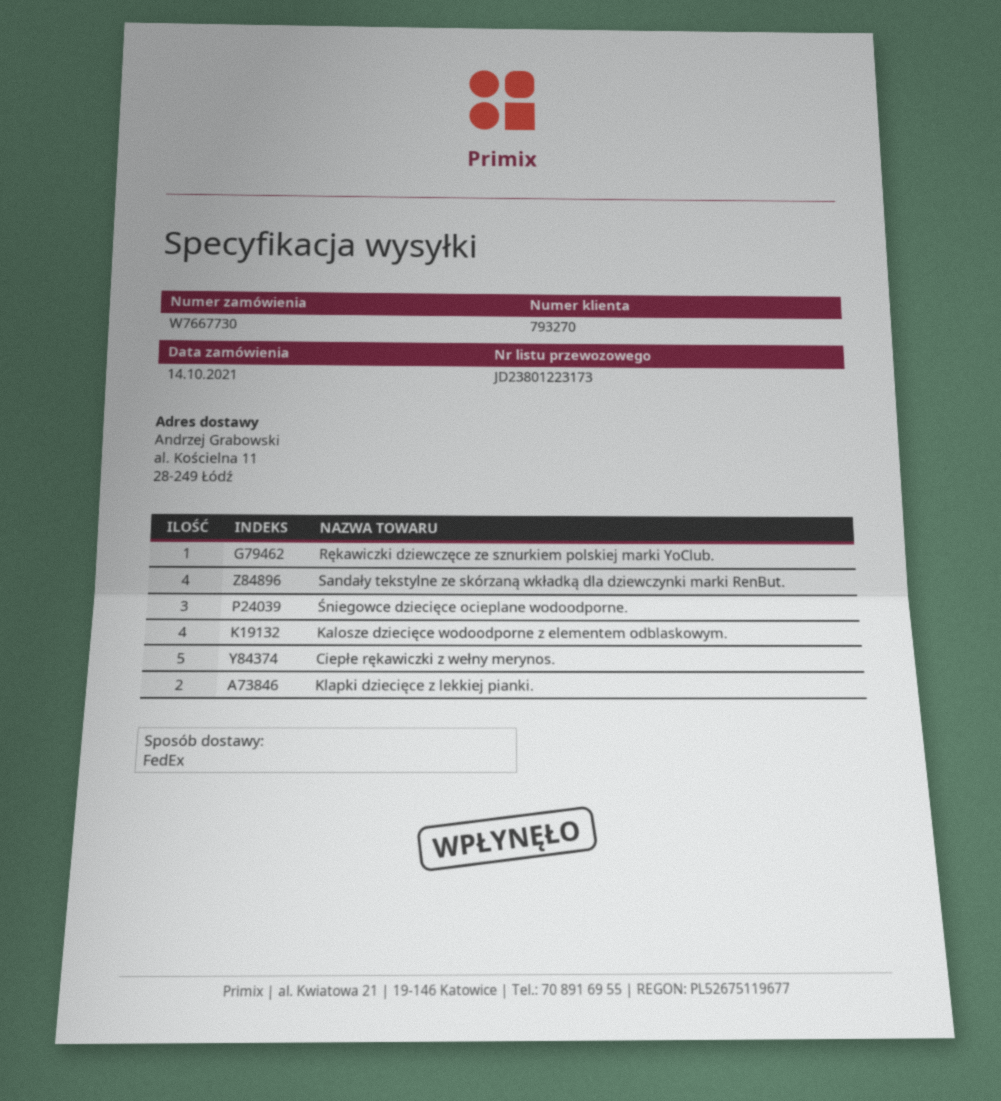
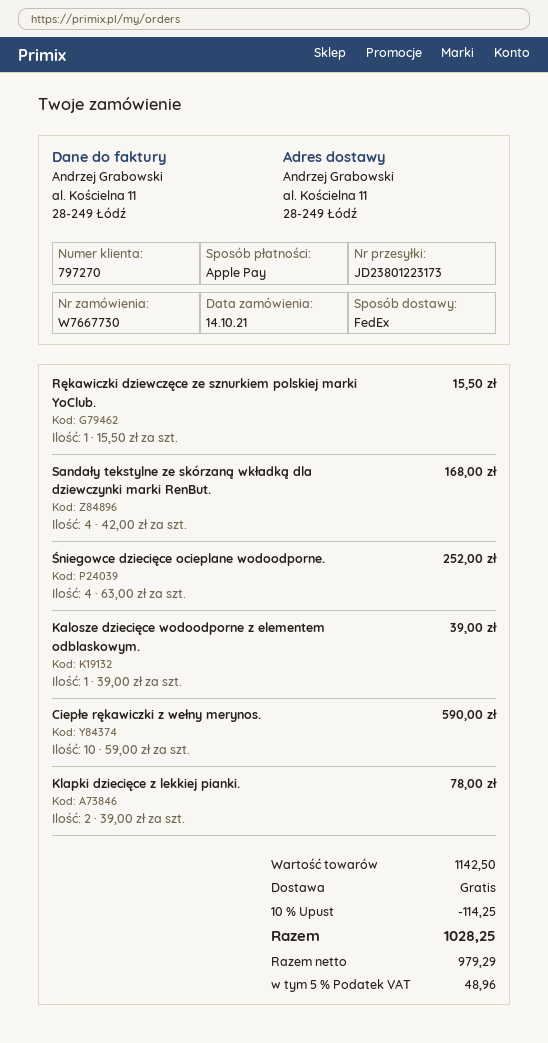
customer number: 793270 -> 797270
Śniegowce dziecięce ocieplane wodoodporne.: 3 -> 4
Kalosze dziecięce wodoodporne z elementem odblaskowym.: 4 -> 1
Ciepłe rękawiczki z wełny merynos.: 5 -> 10

